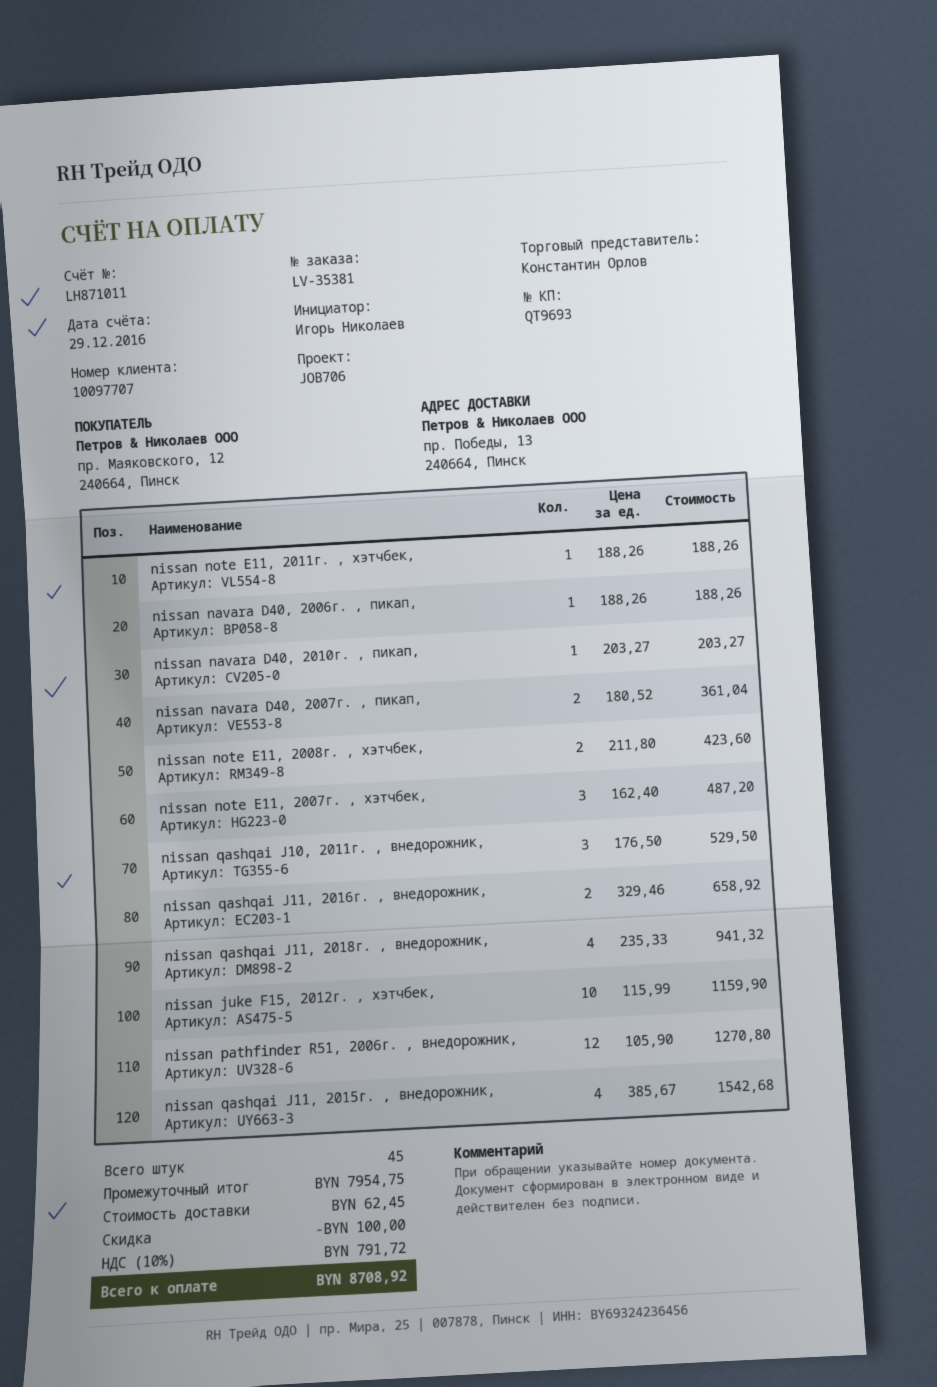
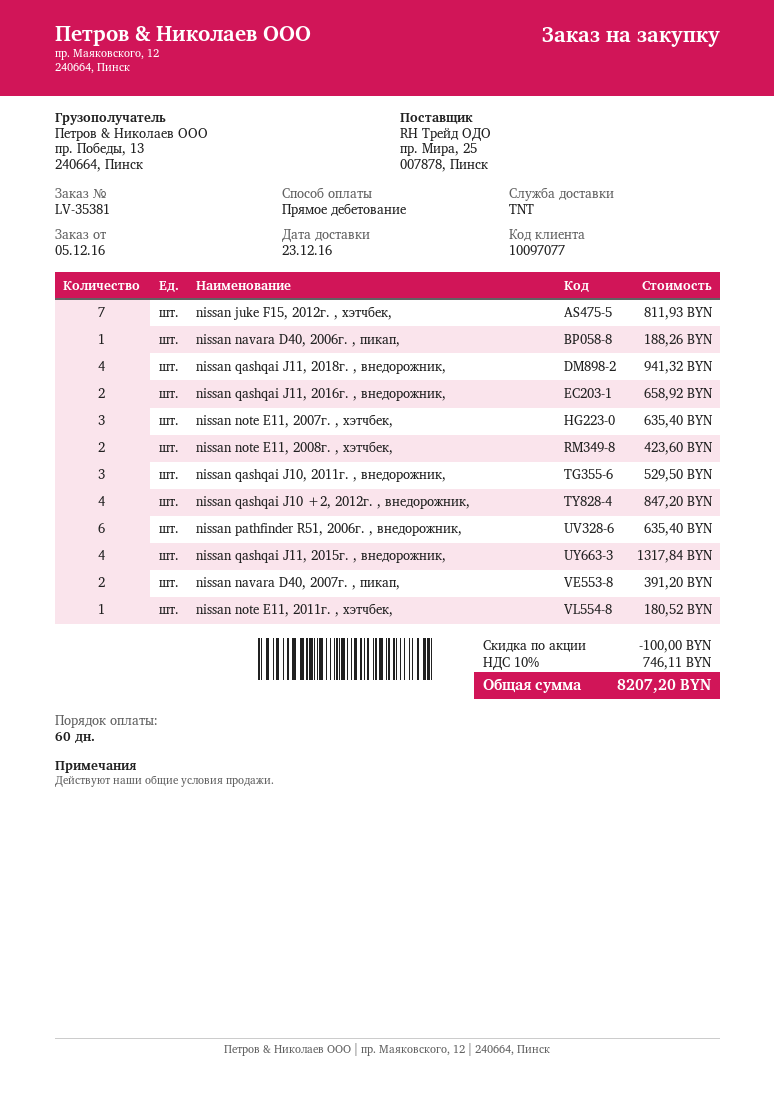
customer number: 10097707 -> 10097077
nissan note E11, 2011г. , хэтчбек,: 1 for 188.26 -> 1 for 180.52
nissan navara D40, 2010г. , пикап,: 1 for 203.27 -> none
nissan navara D40, 2007г. , пикап,: 2 for 361.04 -> 2 for 391.20
nissan note E11, 2007г. , хэтчбек,: 3 for 487.20 -> 3 for 635.40
nissan juke F15, 2012г. , хэтчбек,: 10 for 1159.90 -> 7 for 811.93
nissan pathfinder R51, 2006г. , внедорожник,: 12 for 1270.80 -> 6 for 635.40
nissan qashqai J11, 2015г. , внедорожник,: 4 for 1542.68 -> 4 for 1317.84
nissan qashqai J10 +2, 2012г. , внедорожник,: none -> 4 for 847.20
shipping: 62.45 -> none
tax: 10% = 791.72 -> 10% = 746.11
total: 8708.92 -> 8207.20

